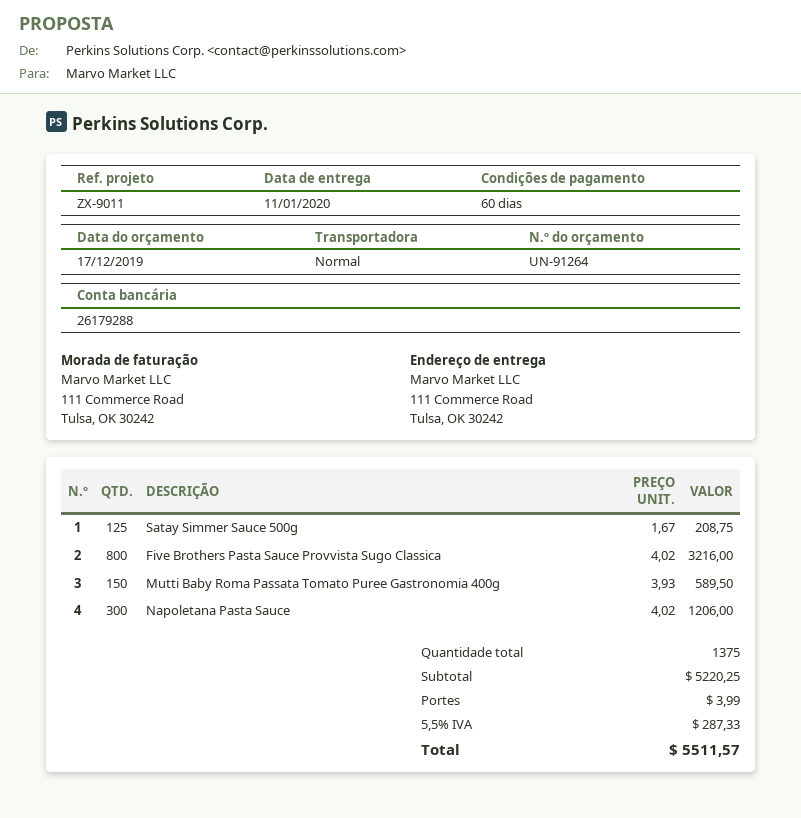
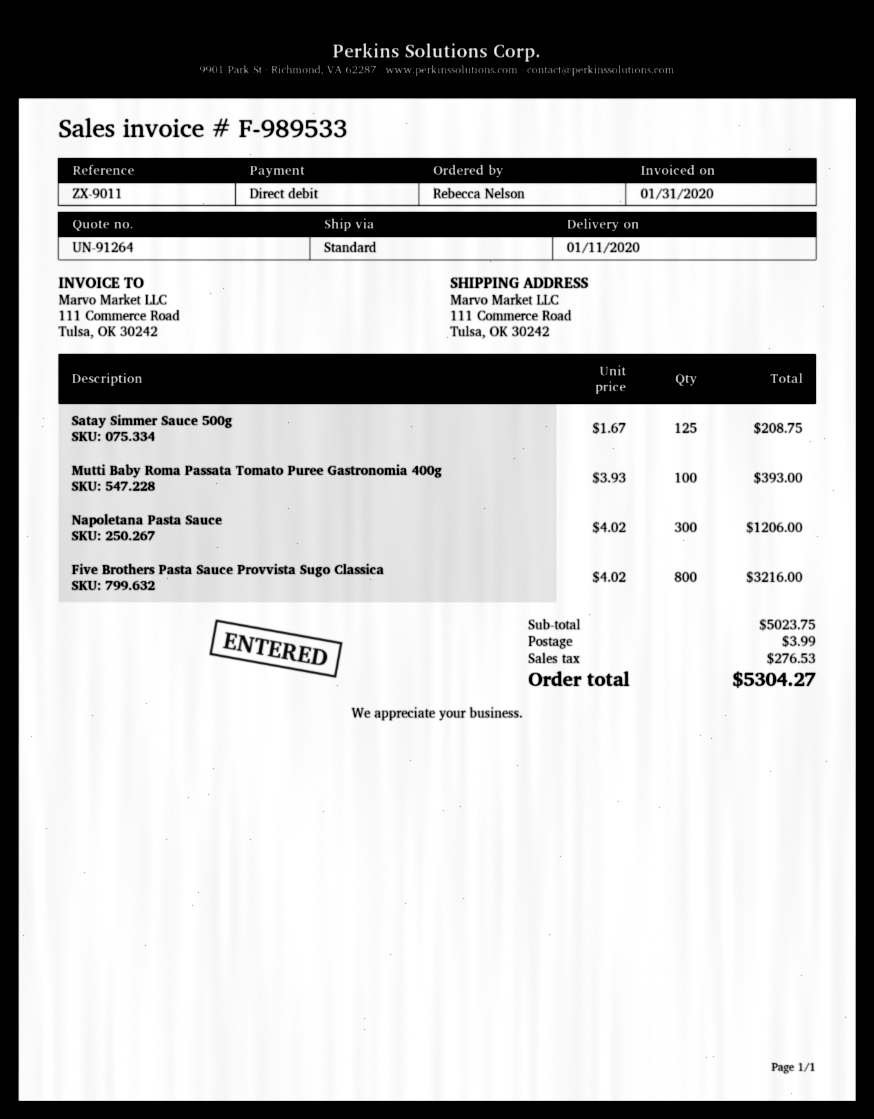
Mutti Baby Roma Passata Tomato Puree Gastronomia 400g: 150 x 3.93 = 589.50 -> 100 x 3.93 = 393.00
subtotal: 5220.25 -> 5023.75
tax: 287.33 -> 276.53
total: 5511.57 -> 5304.27

